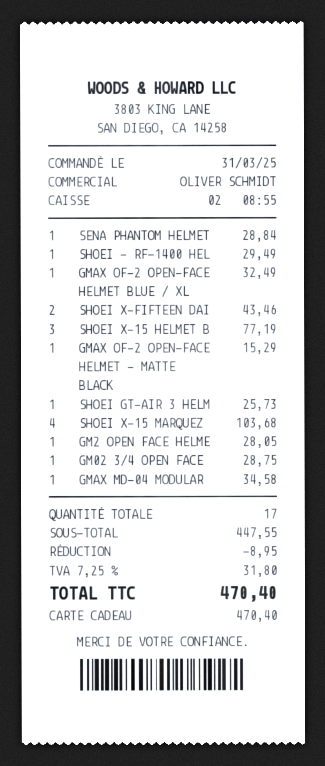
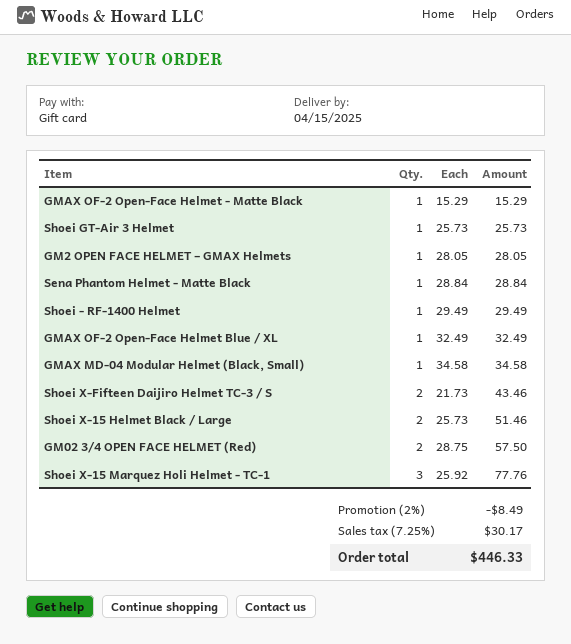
SHOEI X-15 HELMET B: 3 for 77.19 -> 2 for 51.46
SHOEI X-15 MARQUEZ: 4 for 103.68 -> 3 for 77.76
GM02 3/4 OPEN FACE: 1 for 28.75 -> 2 for 57.50
discount: 8.95 -> 8.49
tax: 7.25% = 31.80 -> 7.25% = 30.17
total: 470.40 -> 446.33

